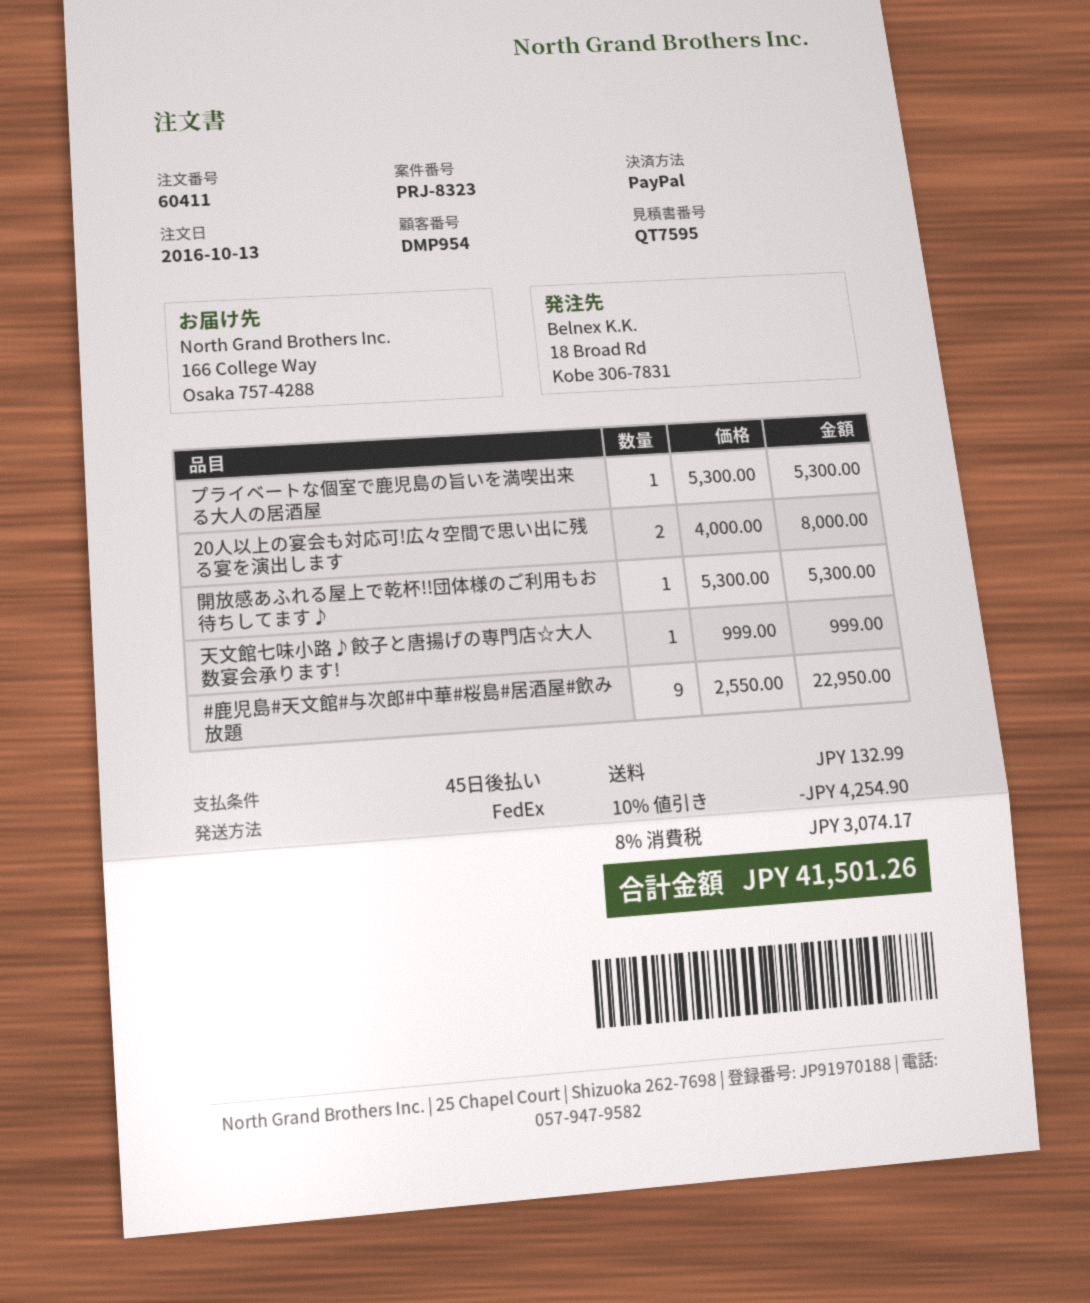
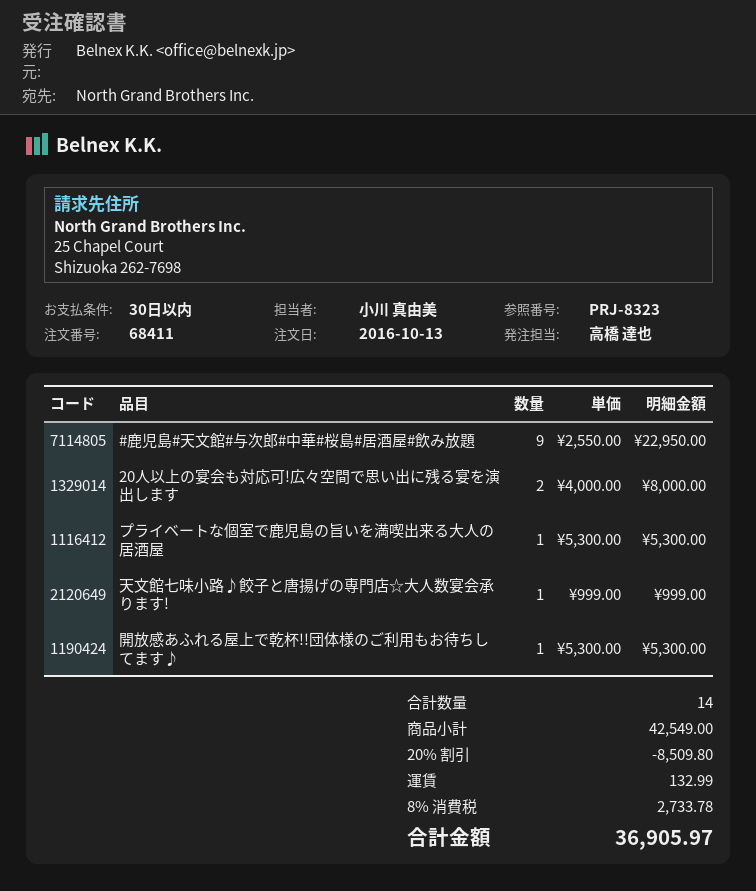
order number: 60411 -> 68411
payment terms: 45 days -> 30 days
discount: 10% = 4254.90 -> 20% = 8509.80
tax: 8% = 3074.17 -> 8% = 2733.78
total: 41501.26 -> 36905.97

